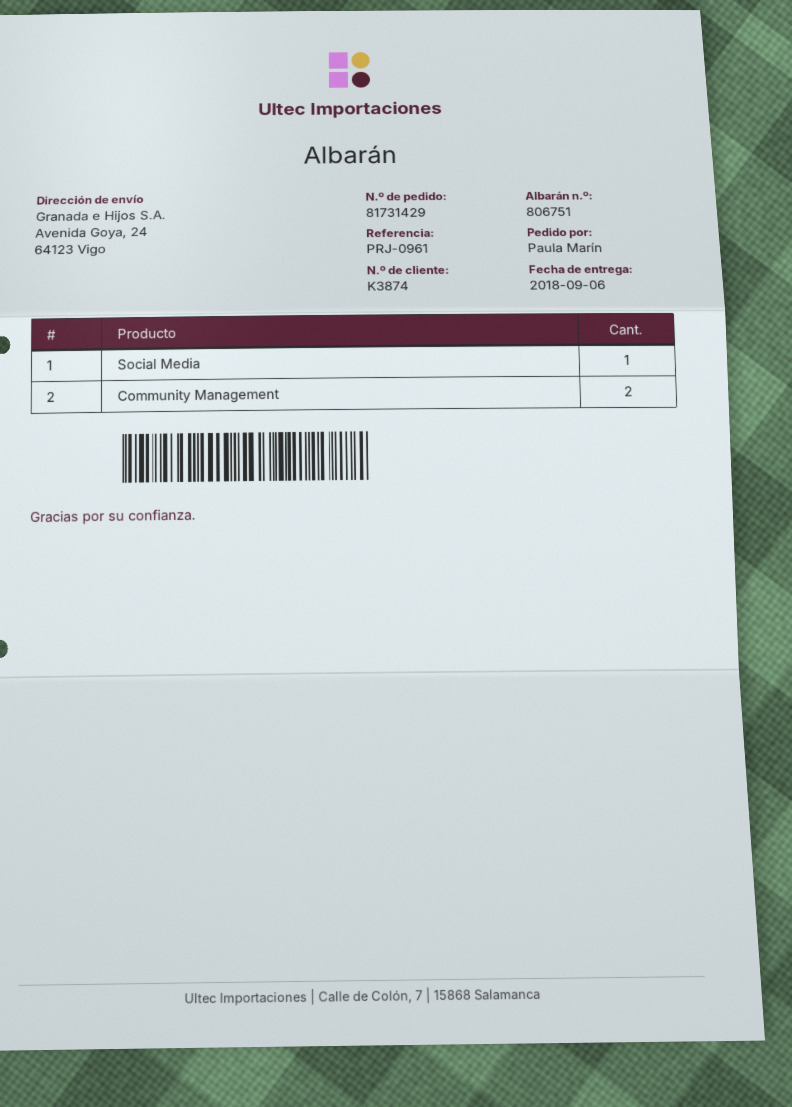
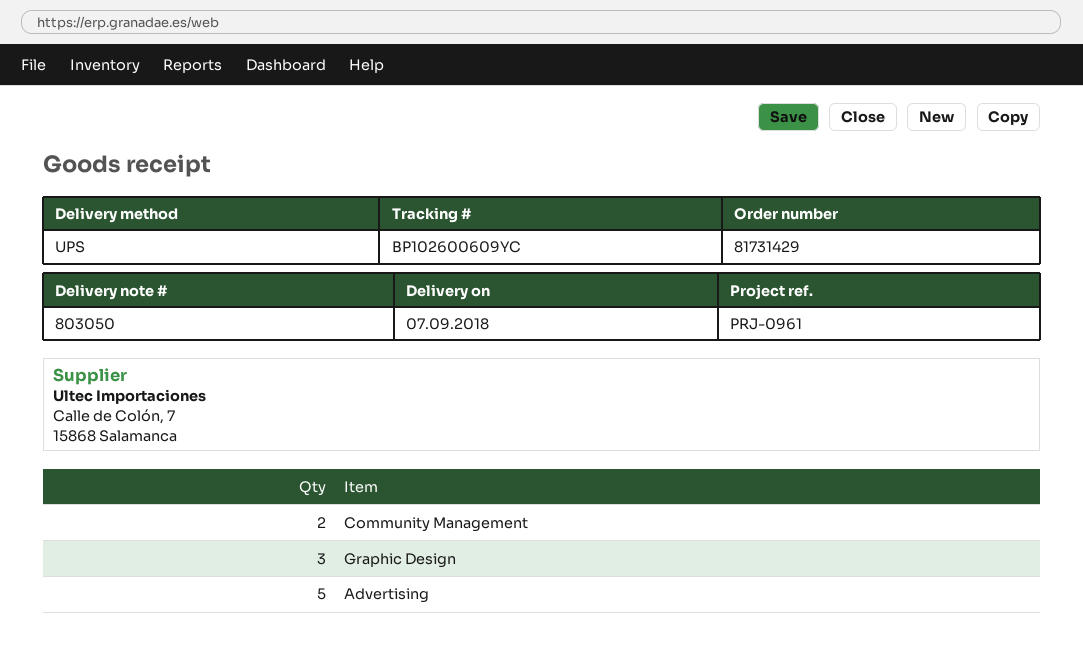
delivery note number: 806751 -> 803050
delivery date: 2018-09-06 -> 2018-09-07
Social Media: 1 -> none
Graphic Design: none -> 3
Advertising: none -> 5

